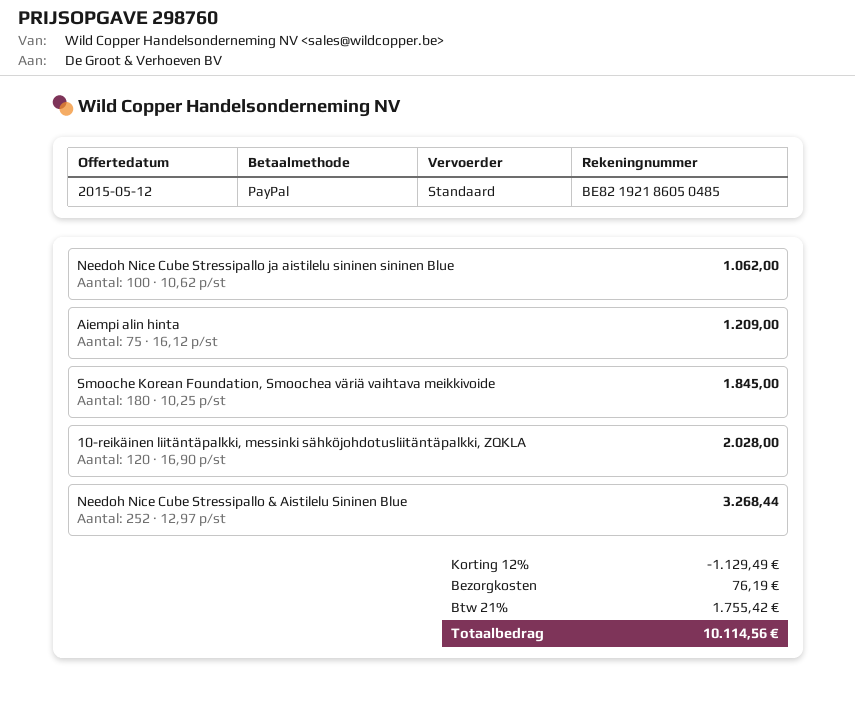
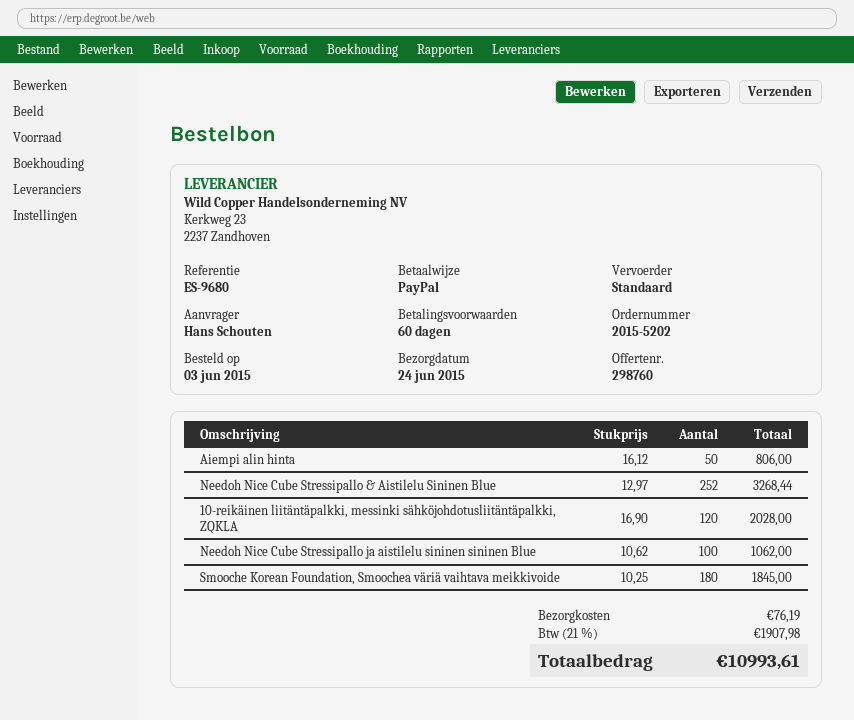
Aiempi alin hinta: 75 x 16.12 = 1209.00 -> 50 x 16.12 = 806.00
discount: 12% = 1129.49 -> none
tax: 21% = 1755.42 -> 21% = 1907.98
total: 10114.56 -> 10993.61

